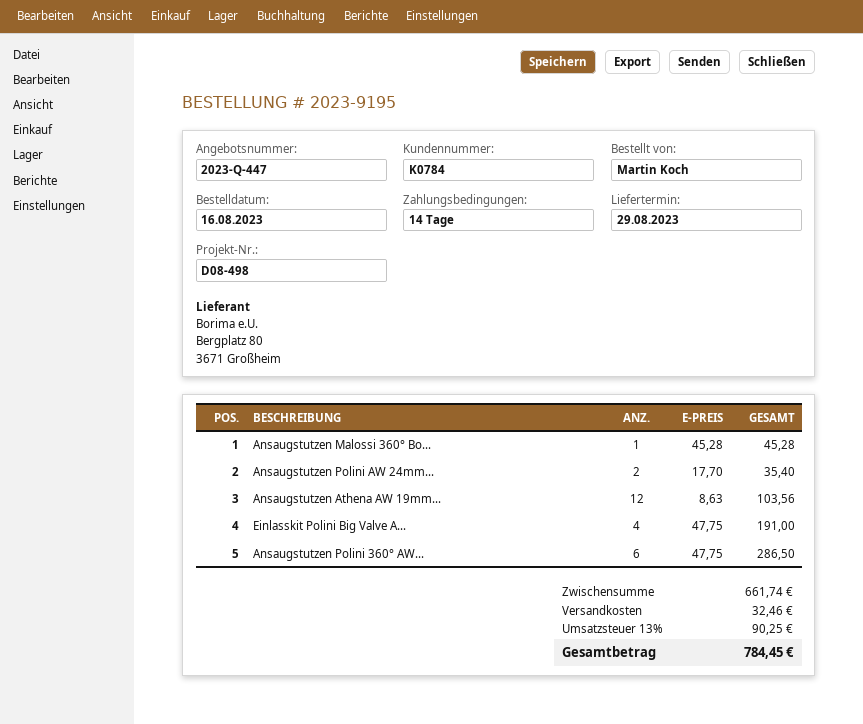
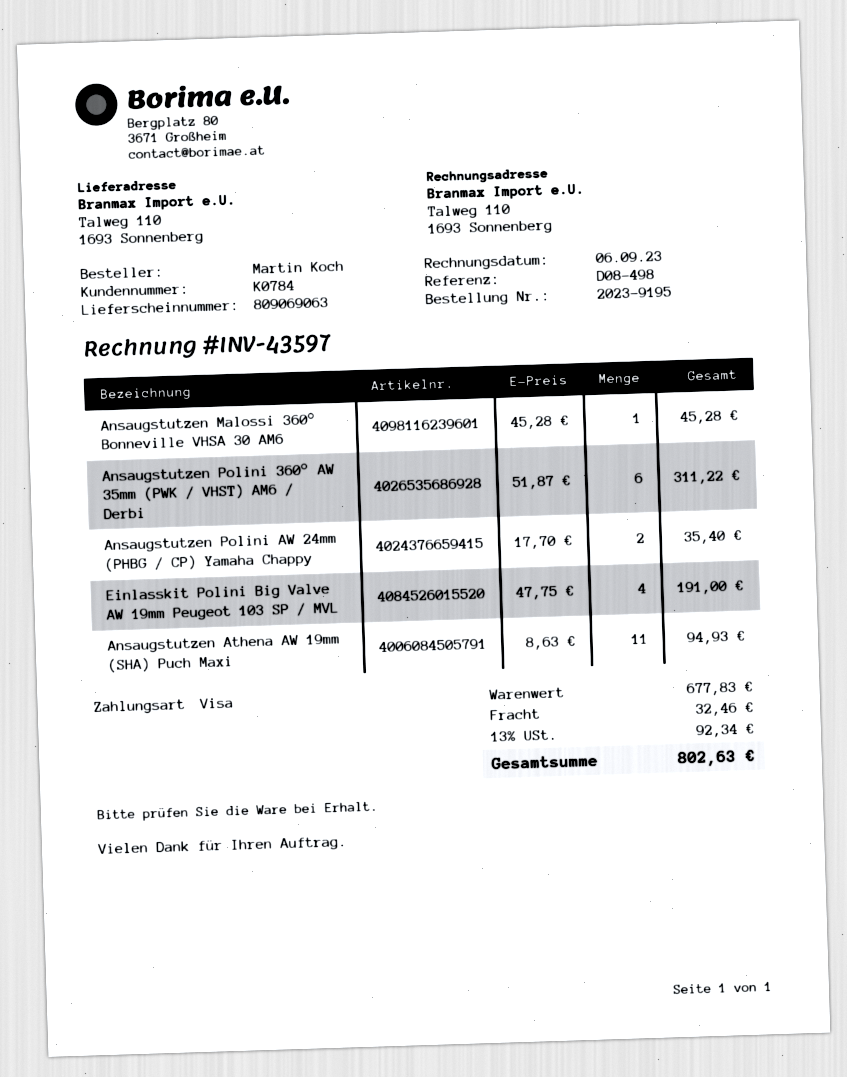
Ansaugstutzen Athena AW 19mm...: 12 x 8.63 = 103.56 -> 11 x 8.63 = 94.93
Ansaugstutzen Polini 360° AW...: 6 x 47.75 = 286.50 -> 6 x 51.87 = 311.22
subtotal: 661.74 -> 677.83
tax: 13% = 90.25 -> 13% = 92.34
total: 784.45 -> 802.63

